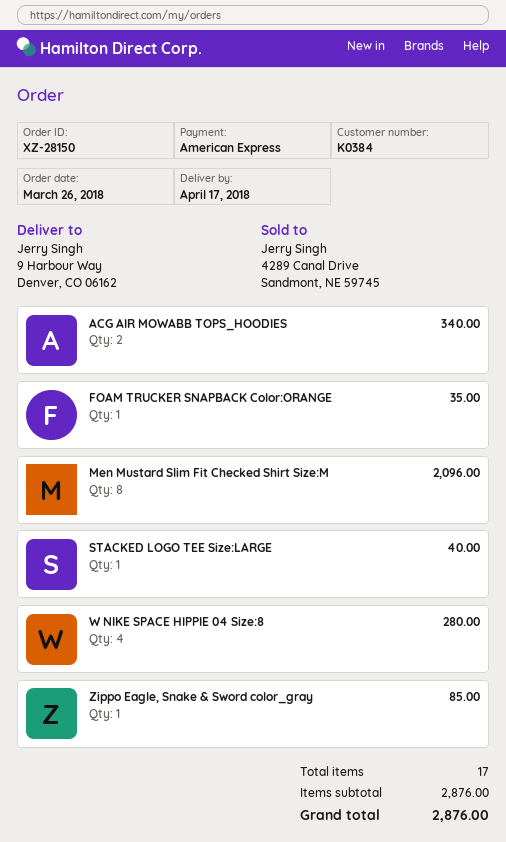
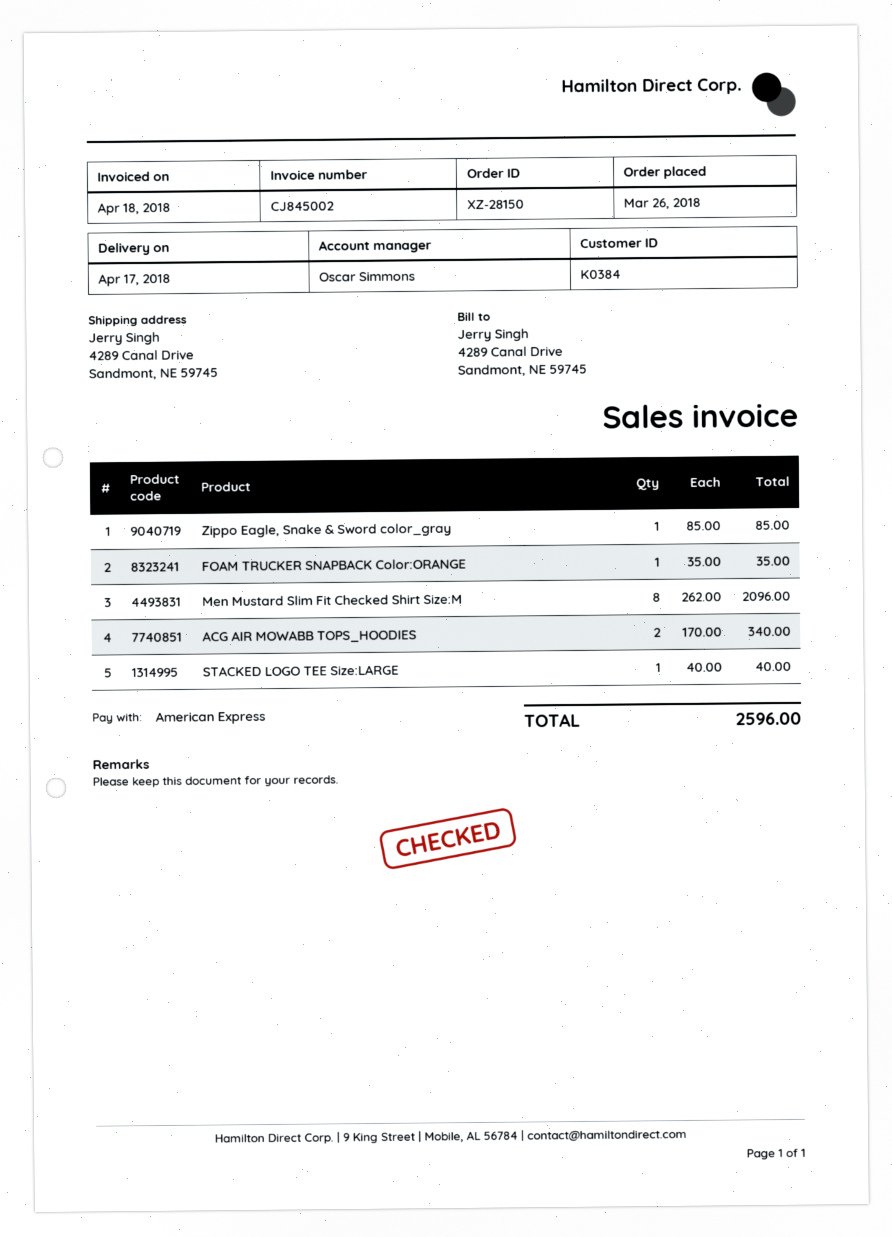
ship to: 9 Harbour Way, Denver, CO 06162 -> 4289 Canal Drive, Sandmont, NE 59745
W NIKE SPACE HIPPIE 04 Size:8: 4 for 280.00 -> none
total: 2876.00 -> 2596.00

